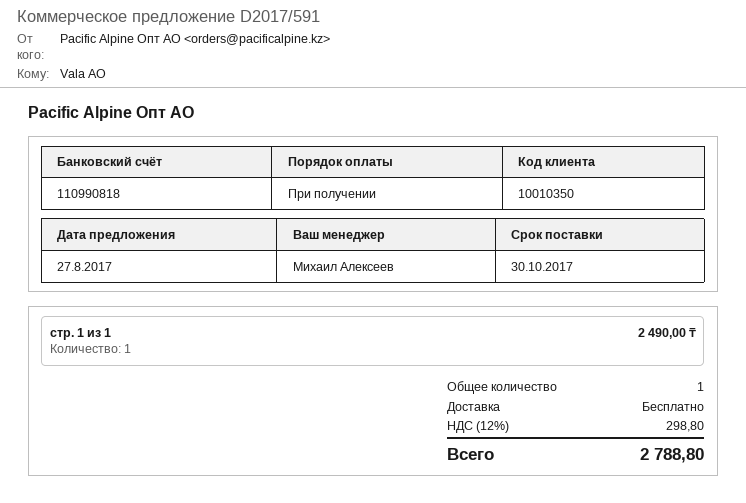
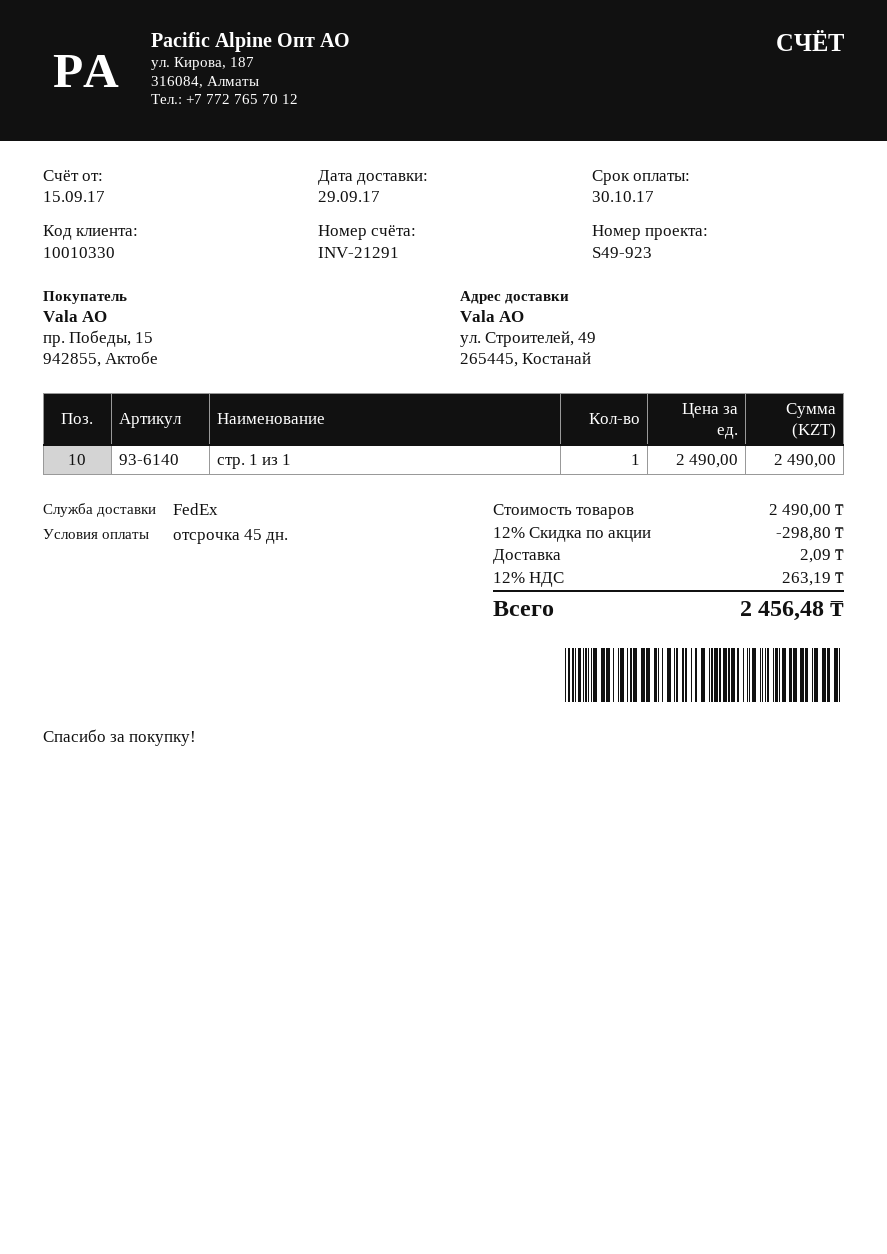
delivery date: 2017-10-30 -> 2017-09-29
payment terms: on receipt -> 45 days
customer number: 10010350 -> 10010330
discount: none -> 12% = 298.80
shipping: 0.00 -> 2.09
tax: 12% = 298.80 -> 12% = 263.19
total: 2788.80 -> 2456.48

